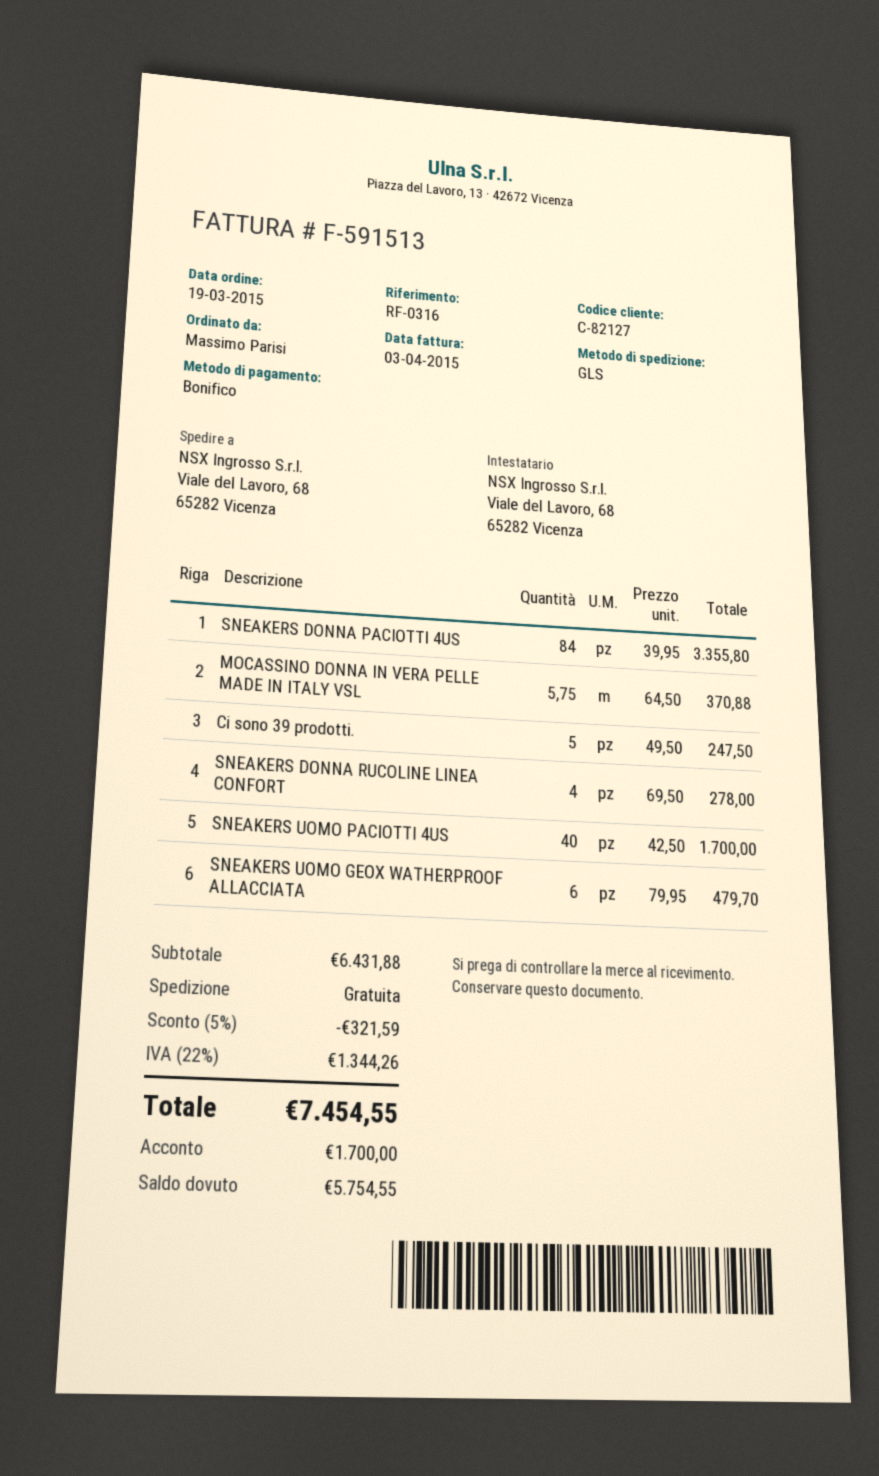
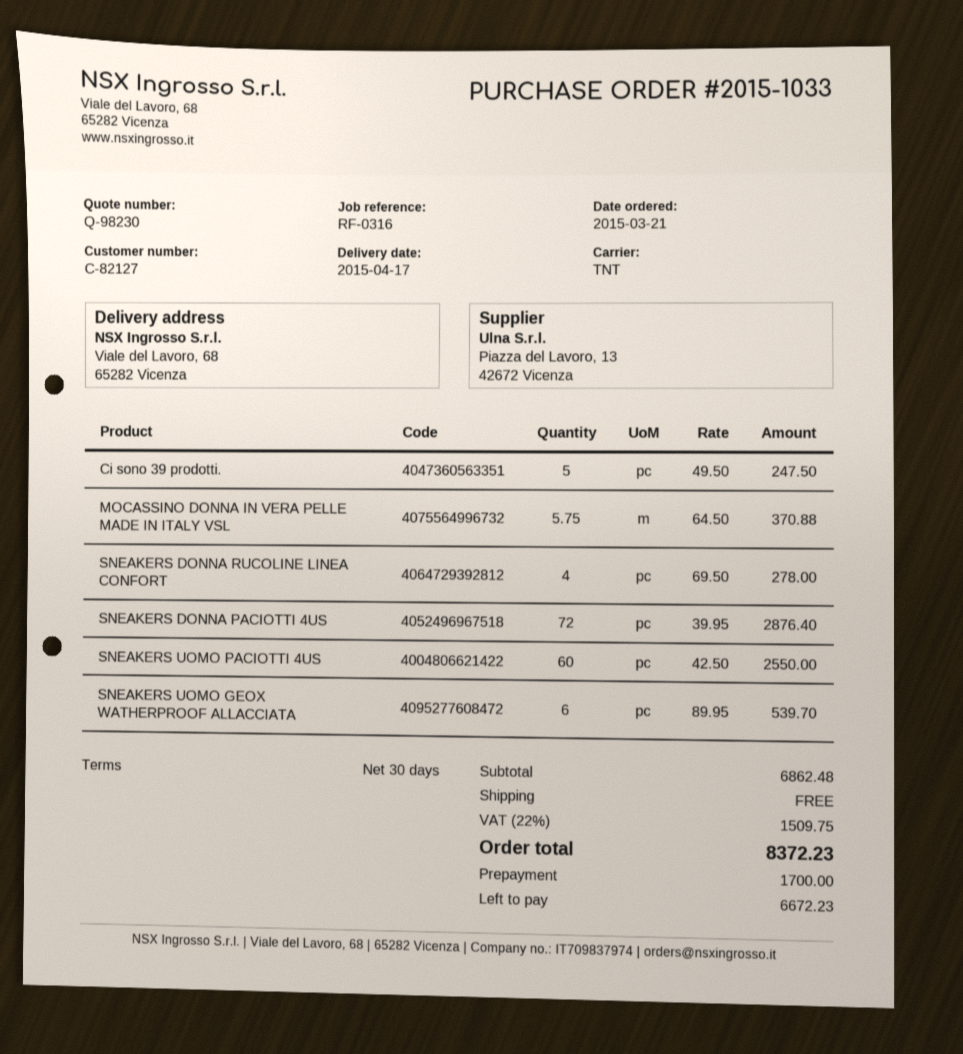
order date: 2015-03-19 -> 2015-03-21
shipping method: GLS -> TNT
SNEAKERS DONNA PACIOTTI 4US: 84 x 39.95 = 3355.80 -> 72 x 39.95 = 2876.40
SNEAKERS UOMO PACIOTTI 4US: 40 x 42.50 = 1700.00 -> 60 x 42.50 = 2550.00
SNEAKERS UOMO GEOX WATHERPROOF ALLACCIATA: 6 x 79.95 = 479.70 -> 6 x 89.95 = 539.70
subtotal: 6431.88 -> 6862.48
discount: 5% = 321.59 -> none
tax: 22% = 1344.26 -> 22% = 1509.75
total: 7454.55 -> 8372.23
balance: 5754.55 -> 6672.23

